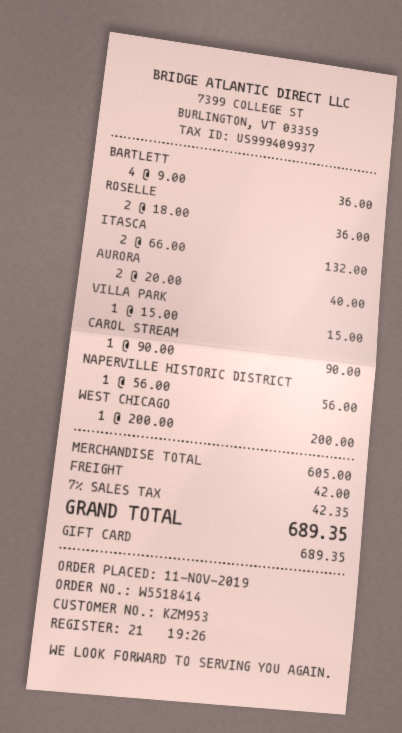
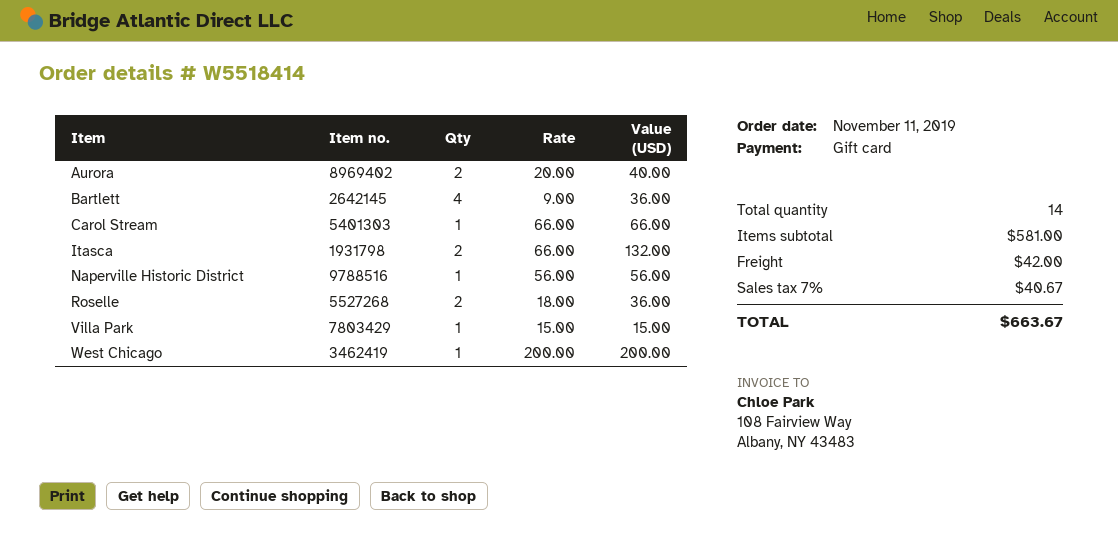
CAROL STREAM: 1 x 90.00 = 90.00 -> 1 x 66.00 = 66.00
subtotal: 605.00 -> 581.00
tax: 7% = 42.35 -> 7% = 40.67
total: 689.35 -> 663.67

